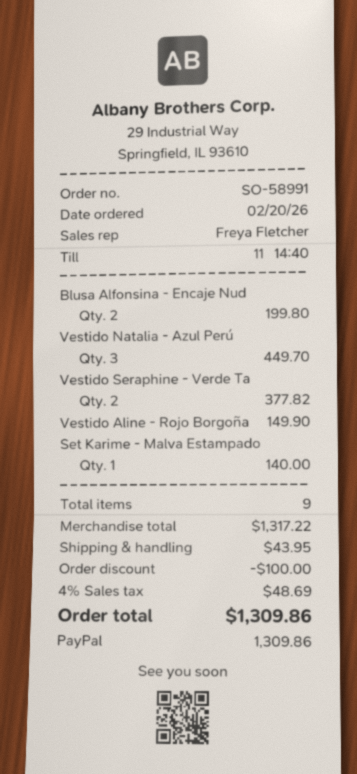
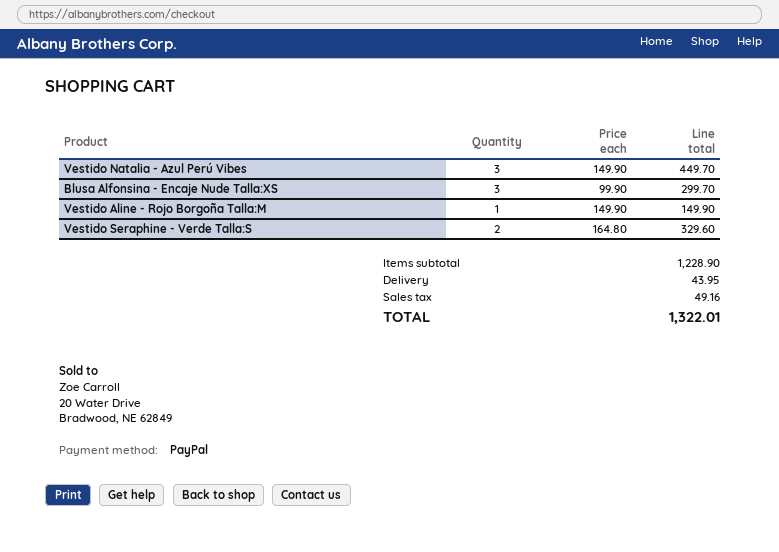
Blusa Alfonsina - Encaje Nud: 2 for 199.80 -> 3 for 299.70
Vestido Seraphine - Verde Ta: 2 for 377.82 -> 2 for 329.60
Set Karime - Malva Estampado: 1 for 140.00 -> none
subtotal: 1317.22 -> 1228.90
discount: 100.00 -> none
tax: 48.69 -> 49.16
total: 1309.86 -> 1322.01

